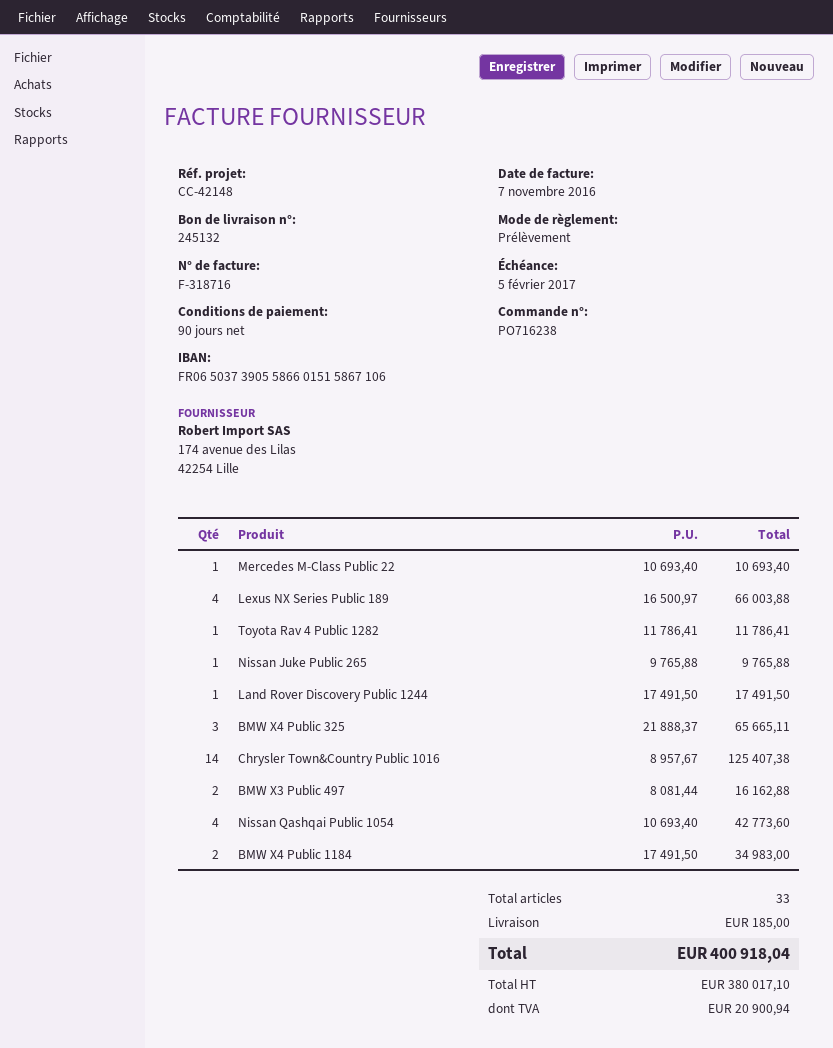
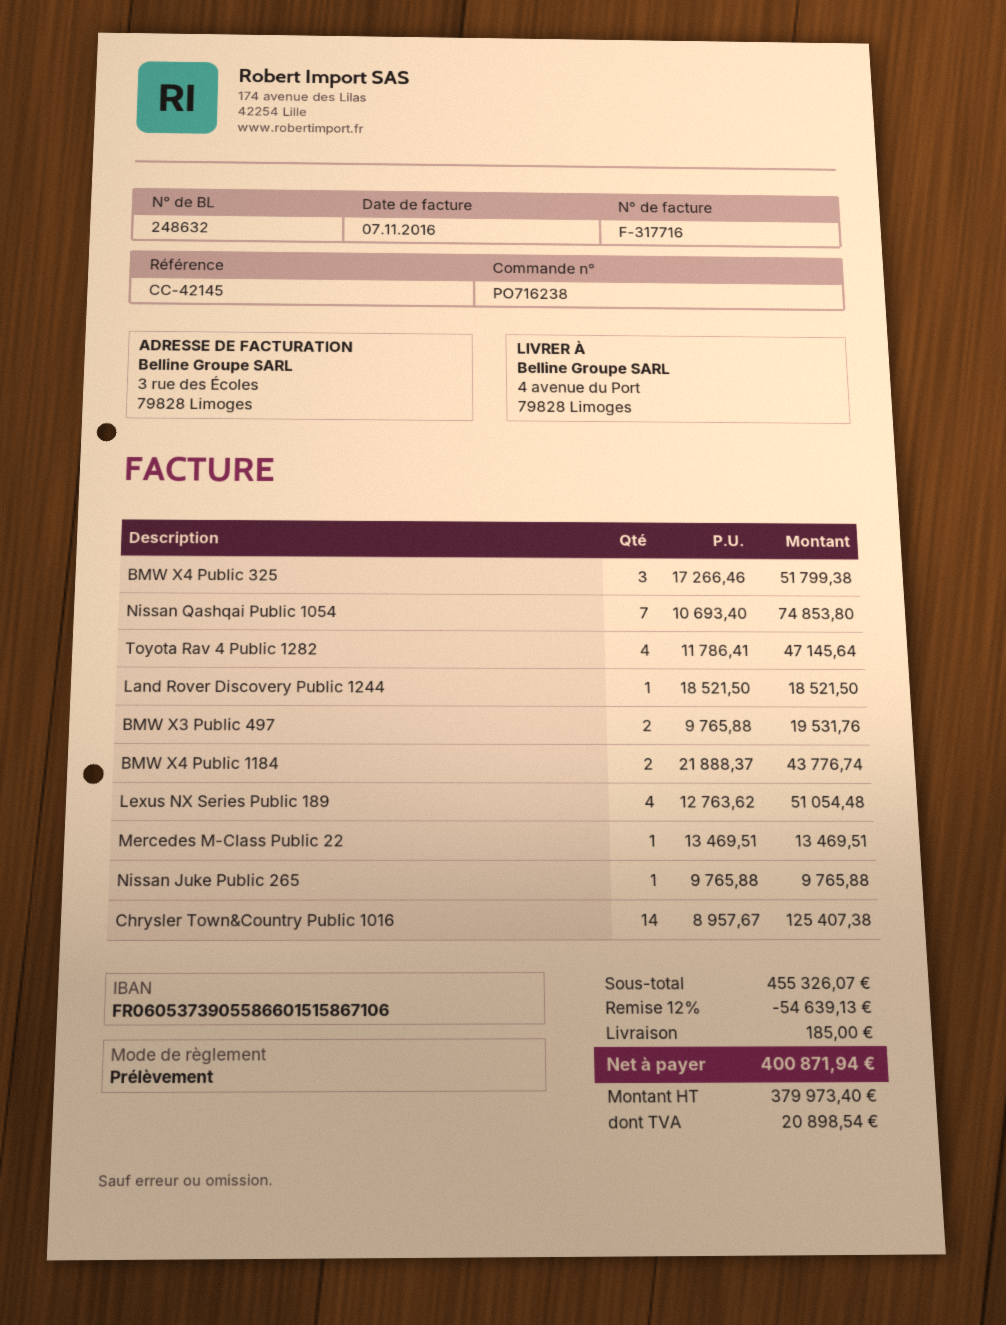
delivery note number: 245132 -> 248632
invoice number: F-318716 -> F-317716
reference: CC-42148 -> CC-42145
bank account: FR0650373905586601515867106 -> FR0605373905586601515867106
Mercedes M-Class Public 22: 1 x 10693.40 = 10693.40 -> 1 x 13469.51 = 13469.51
Lexus NX Series Public 189: 4 x 16500.97 = 66003.88 -> 4 x 12763.62 = 51054.48
Toyota Rav 4 Public 1282: 1 x 11786.41 = 11786.41 -> 4 x 11786.41 = 47145.64
Land Rover Discovery Public 1244: 1 x 17491.50 = 17491.50 -> 1 x 18521.50 = 18521.50
BMW X4 Public 325: 3 x 21888.37 = 65665.11 -> 3 x 17266.46 = 51799.38
BMW X3 Public 497: 2 x 8081.44 = 16162.88 -> 2 x 9765.88 = 19531.76
Nissan Qashqai Public 1054: 4 x 10693.40 = 42773.60 -> 7 x 10693.40 = 74853.80
BMW X4 Public 1184: 2 x 17491.50 = 34983.00 -> 2 x 21888.37 = 43776.74
discount: none -> 12% = 54639.13
net: 380017.10 -> 379973.40
tax: 20900.94 -> 20898.54
total: 400918.04 -> 400871.94

